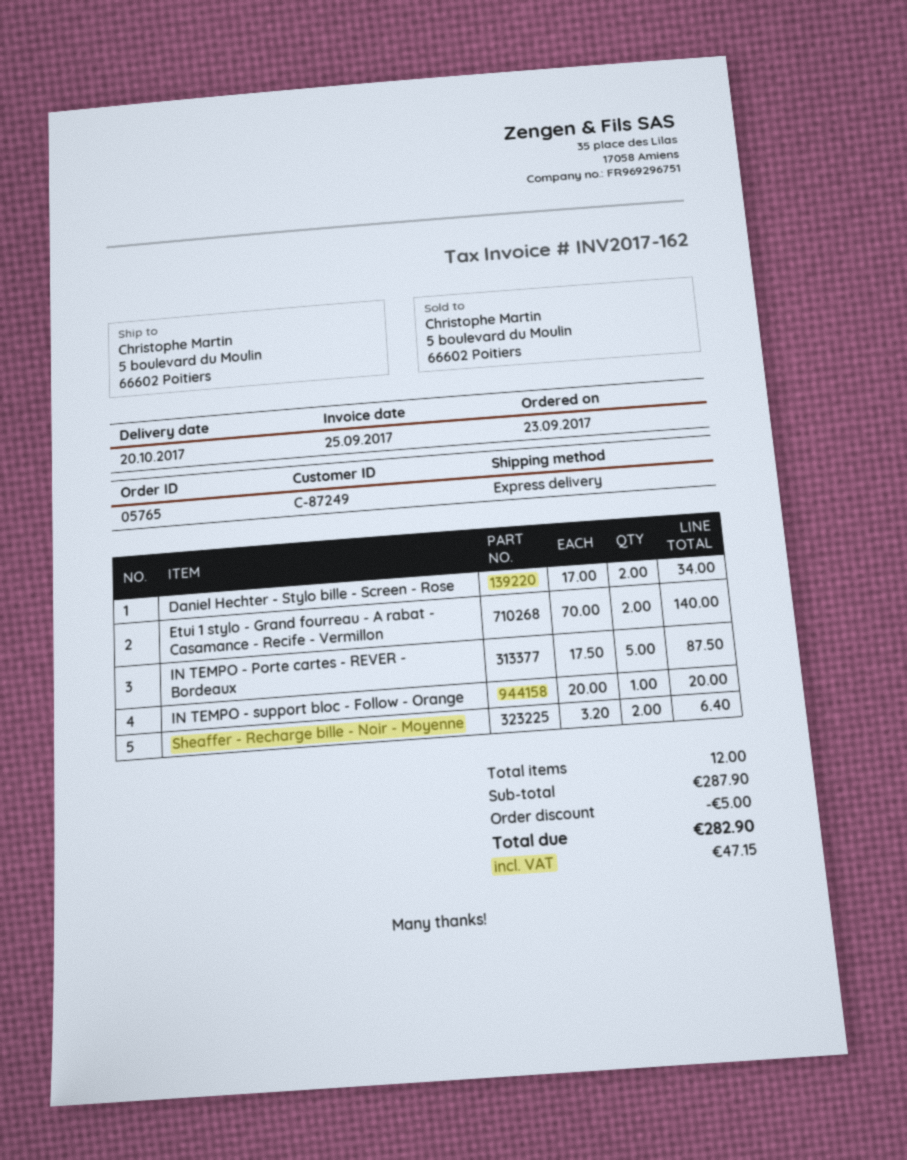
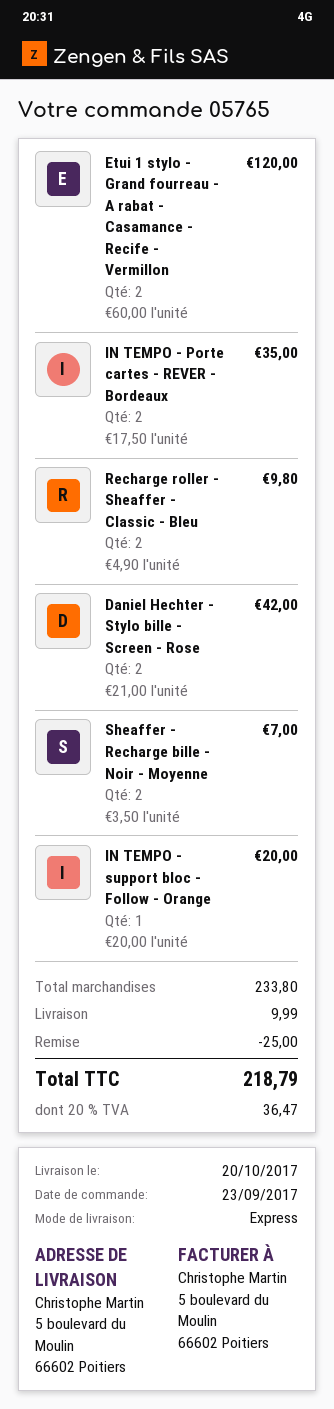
Daniel Hechter - Stylo bille - Screen - Rose: 2 x 17.00 = 34.00 -> 2 x 21.00 = 42.00
Etui 1 stylo - Grand fourreau - A rabat - Casamance - Recife - Vermillon: 2 x 70.00 = 140.00 -> 2 x 60.00 = 120.00
IN TEMPO - Porte cartes - REVER - Bordeaux: 5 x 17.50 = 87.50 -> 2 x 17.50 = 35.00
Sheaffer - Recharge bille - Noir - Moyenne: 2 x 3.20 = 6.40 -> 2 x 3.50 = 7.00
Recharge roller - Sheaffer - Classic - Bleu: none -> 2 x 4.90 = 9.80
subtotal: 287.90 -> 233.80
discount: 5.00 -> 25.00
shipping: none -> 9.99
tax: 47.15 -> 36.47
total: 282.90 -> 218.79

